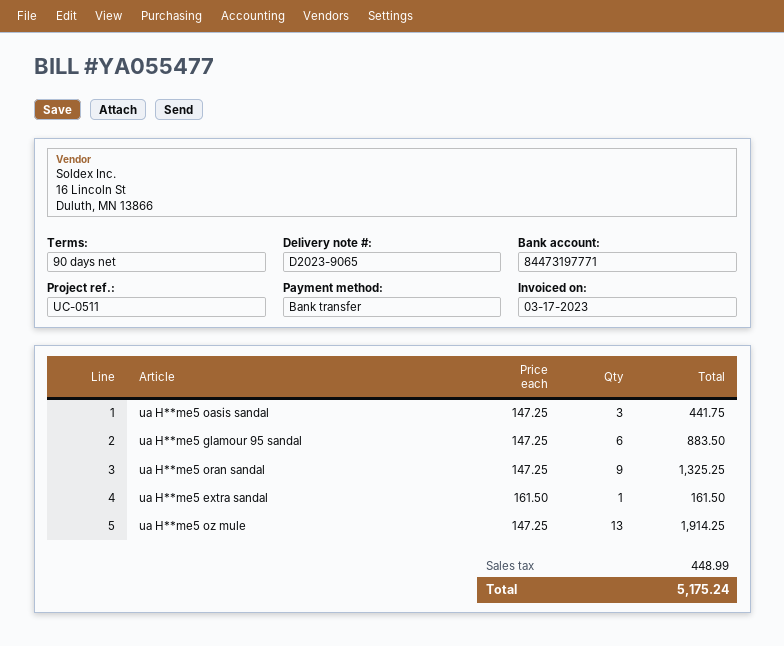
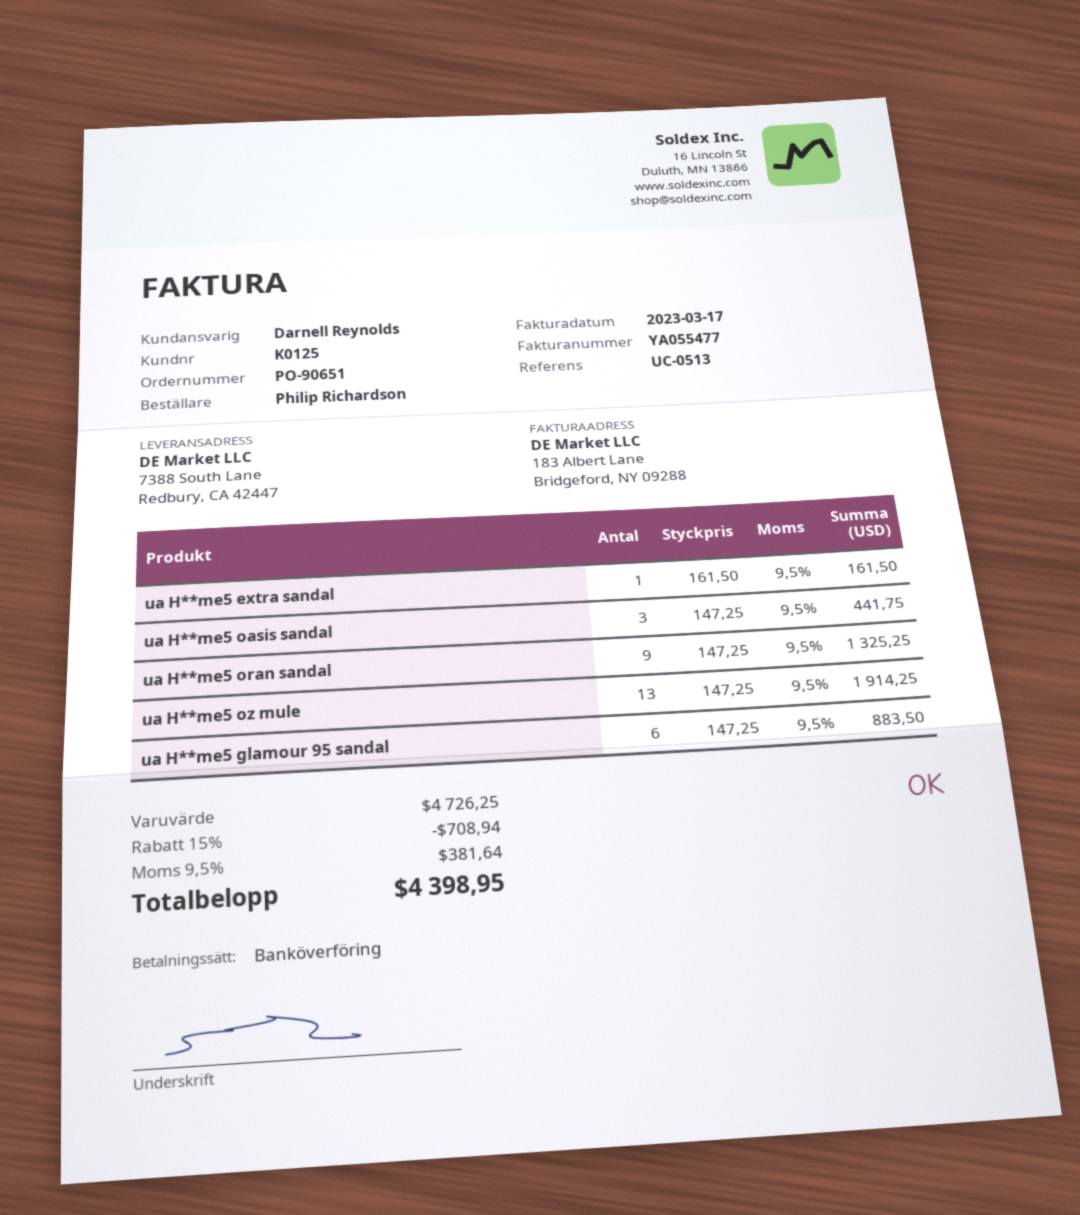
reference: UC-0511 -> UC-0513
discount: none -> 15% = 708.94
tax: 448.99 -> 381.64
total: 5175.24 -> 4398.95

